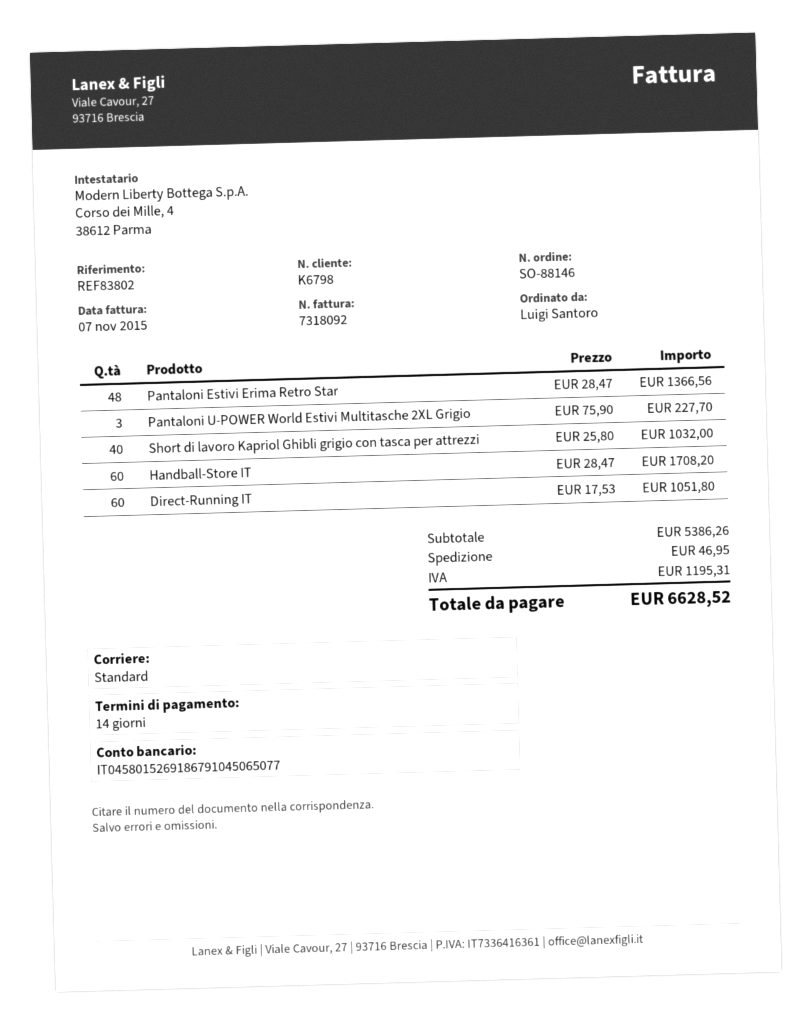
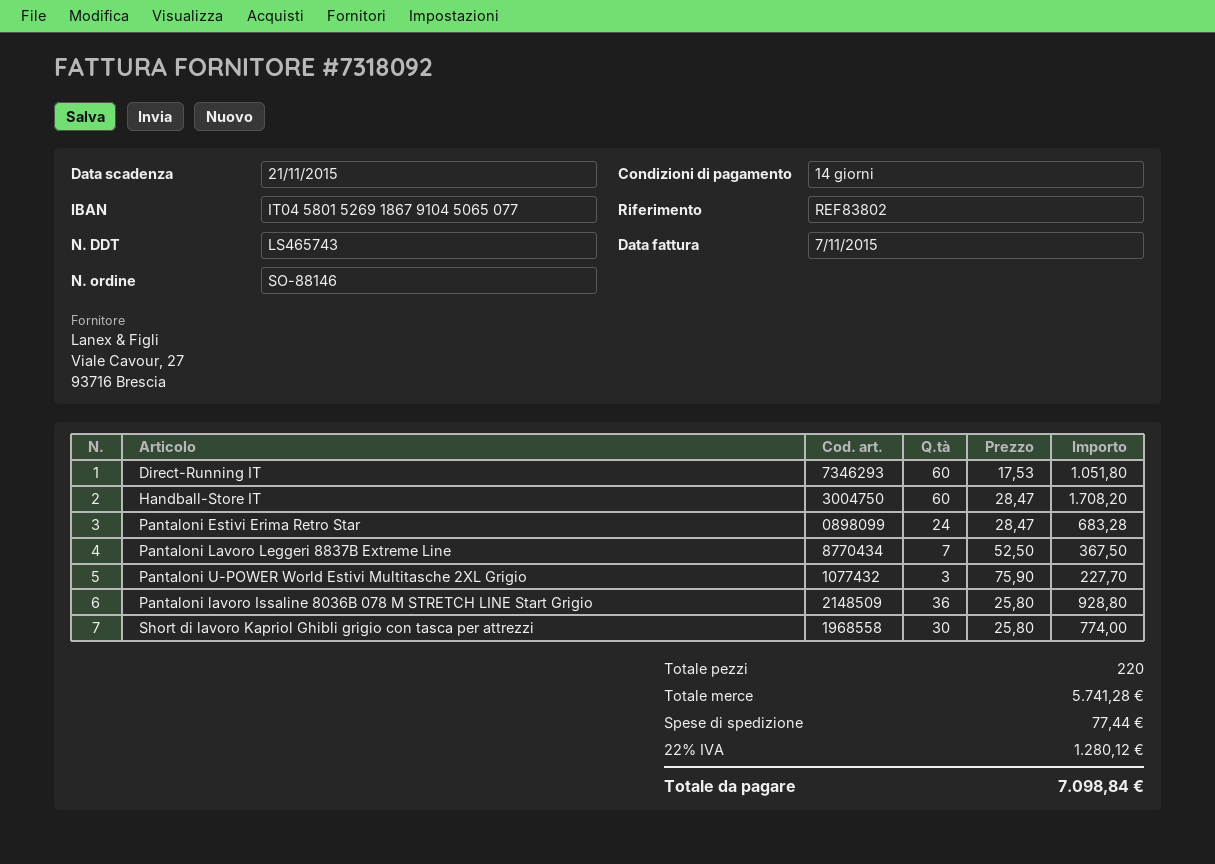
Pantaloni Estivi Erima Retro Star: 48 x 28.47 = 1366.56 -> 24 x 28.47 = 683.28
Short di lavoro Kapriol Ghibli grigio con tasca per attrezzi: 40 x 25.80 = 1032.00 -> 30 x 25.80 = 774.00
Pantaloni Lavoro Leggeri 8837B Extreme Line: none -> 7 x 52.50 = 367.50
Pantaloni lavoro Issaline 8036B 078 M STRETCH LINE Start Grigio: none -> 36 x 25.80 = 928.80
subtotal: 5386.26 -> 5741.28
shipping: 46.95 -> 77.44
tax: 1195.31 -> 1280.12
total: 6628.52 -> 7098.84

